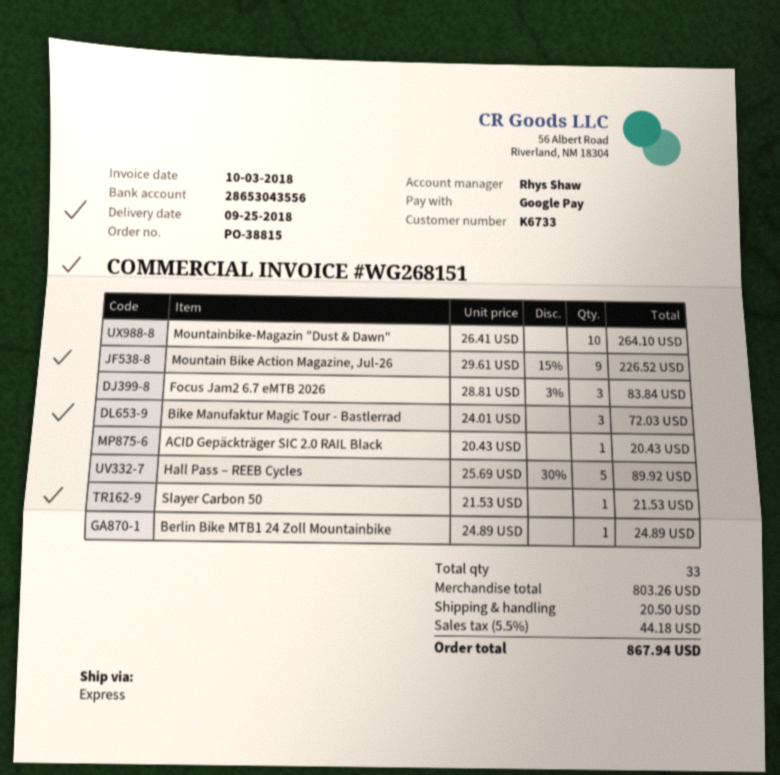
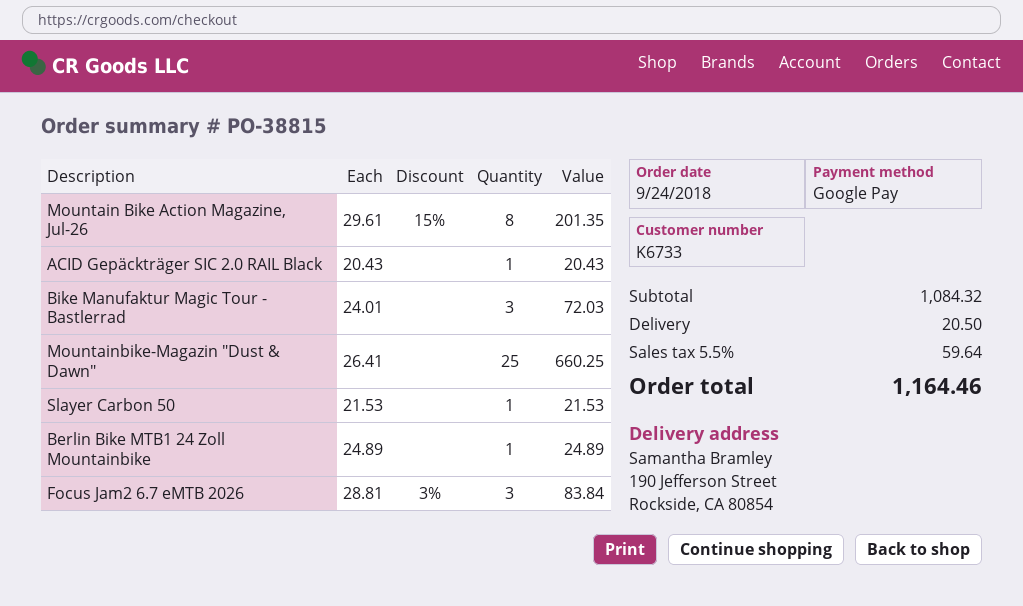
Mountainbike-Magazin "Dust & Dawn": 10 x 26.41 = 264.10 -> 25 x 26.41 = 660.25
Mountain Bike Action Magazine, Jul-26: 9 x 29.61 - 15% = 226.52 -> 8 x 29.61 - 15% = 201.35
Hall Pass – REEB Cycles: 5 x 25.69 - 30% = 89.92 -> none
subtotal: 803.26 -> 1084.32
tax: 5.5% = 44.18 -> 5.5% = 59.64
total: 867.94 -> 1164.46

